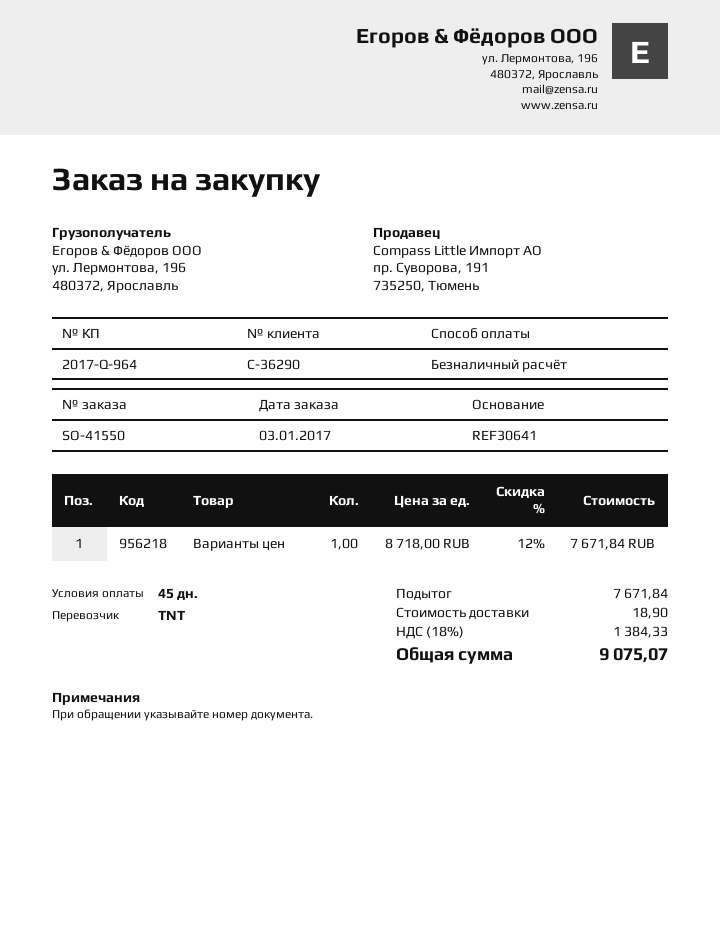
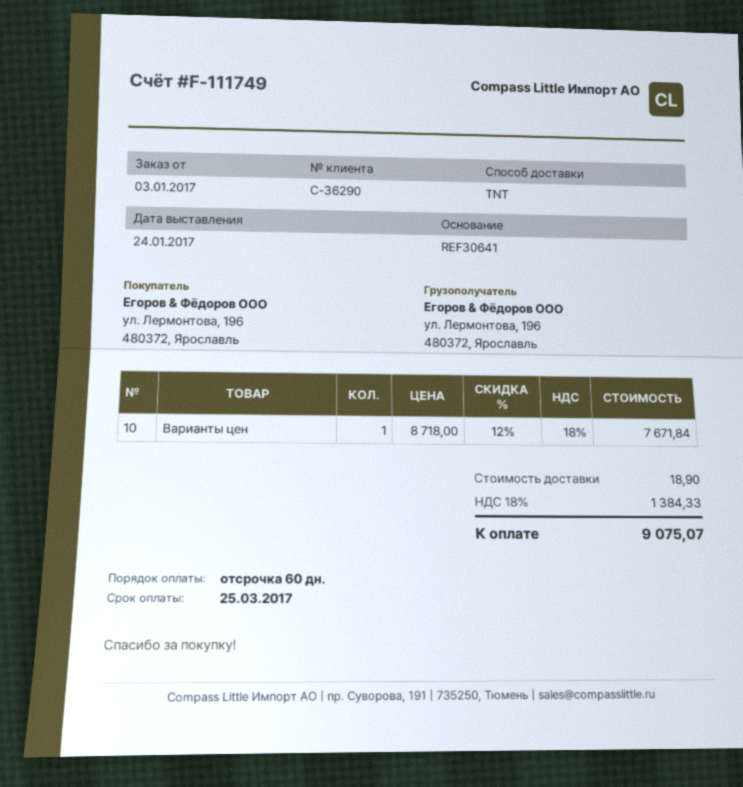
payment terms: 45 days -> 60 days

